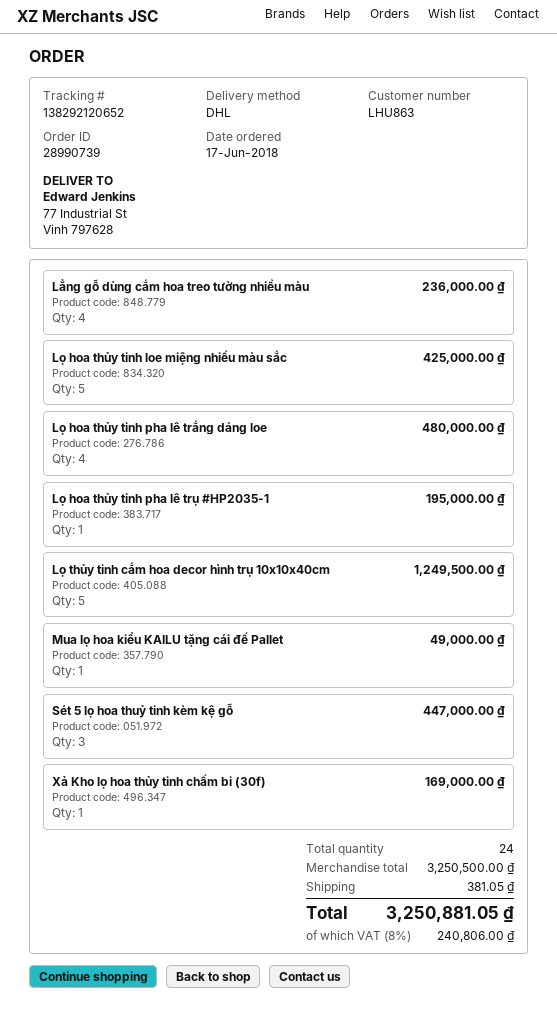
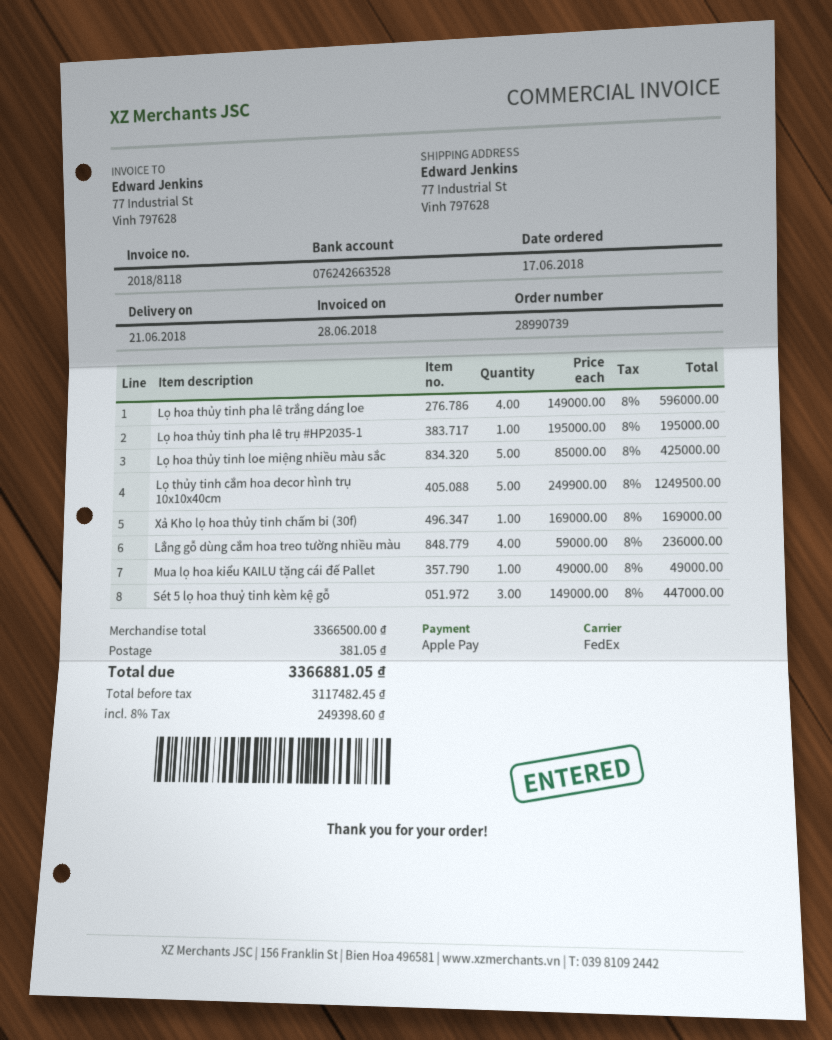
shipping method: DHL -> FedEx
Lọ hoa thủy tinh pha lê trắng dáng loe: 4 for 480000.00 -> 4 for 596000.00
subtotal: 3250500.00 -> 3366500.00
tax: 8% = 240806.00 -> 8% = 249398.60
total: 3250881.05 -> 3366881.05

